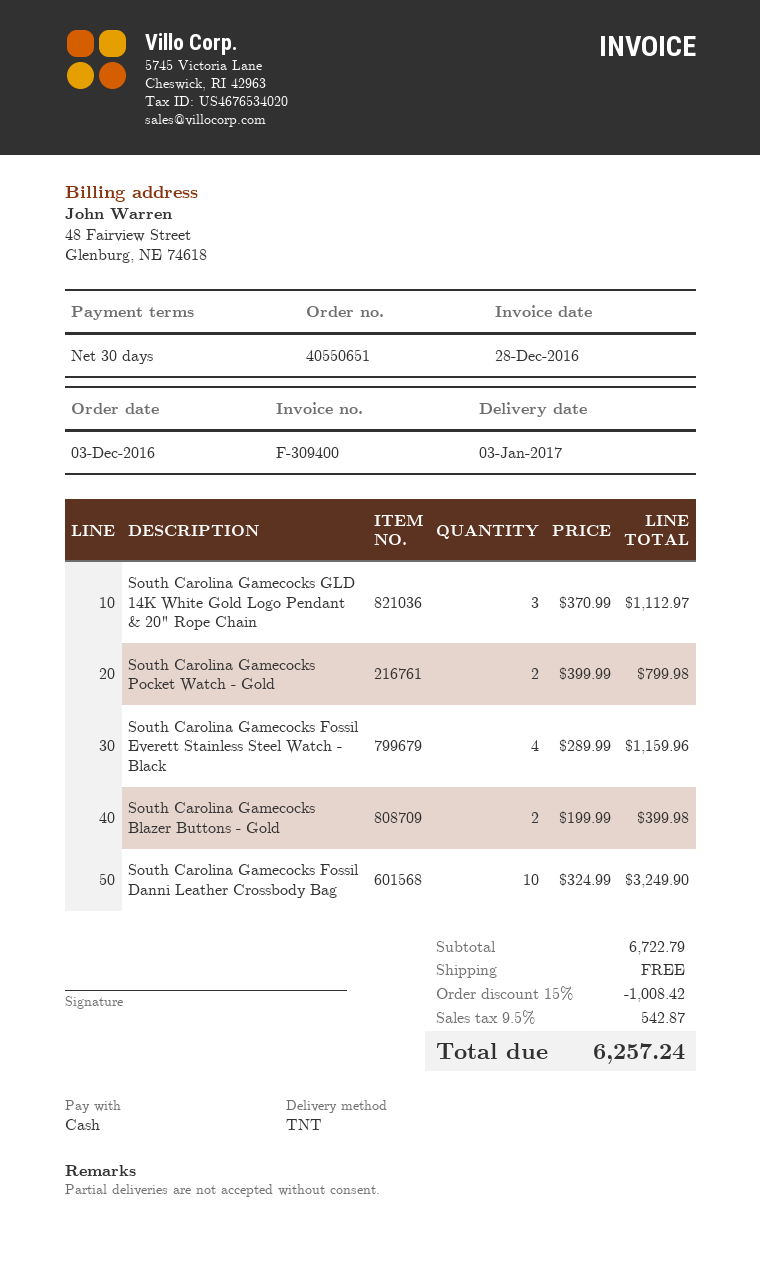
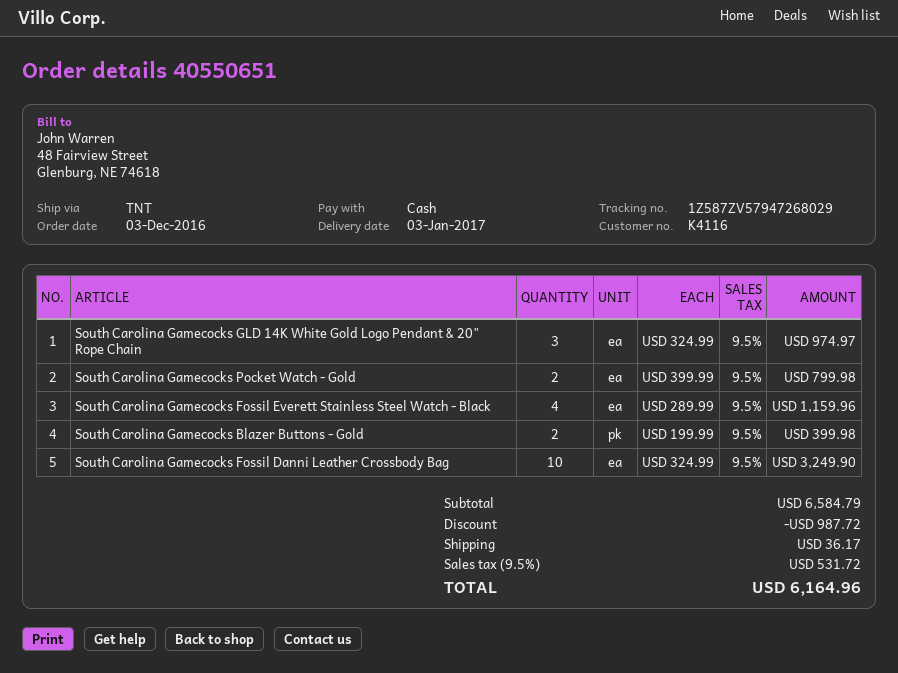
South Carolina Gamecocks GLD 14K White Gold Logo Pendant & 20" Rope Chain: 3 x 370.99 = 1112.97 -> 3 x 324.99 = 974.97
subtotal: 6722.79 -> 6584.79
discount: 1008.42 -> 987.72
shipping: 0.00 -> 36.17
tax: 9.5% = 542.87 -> 9.5% = 531.72
total: 6257.24 -> 6164.96

